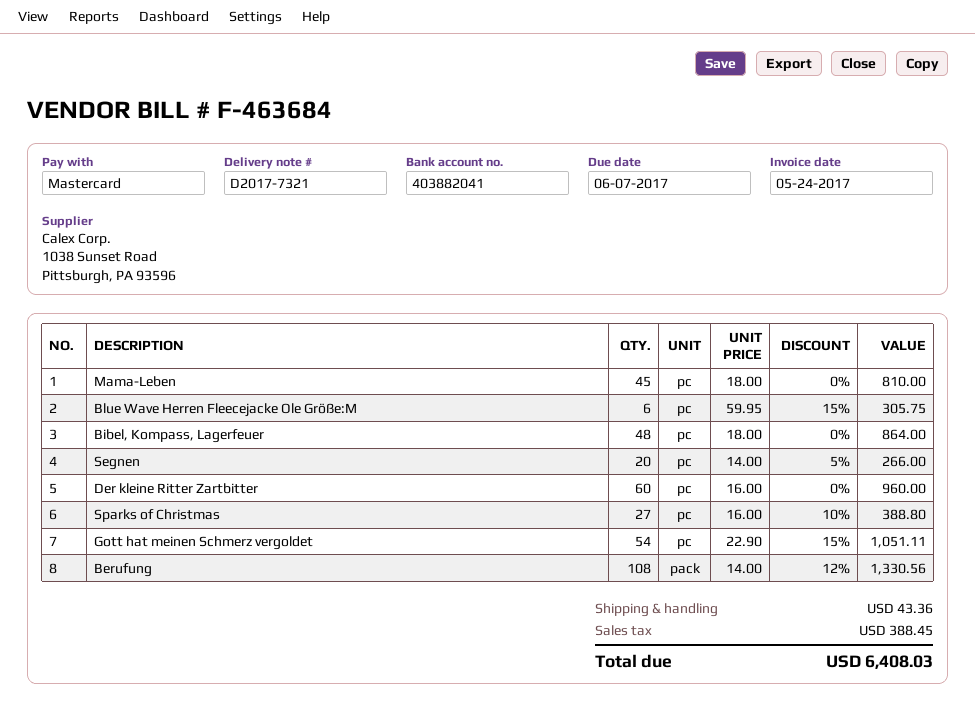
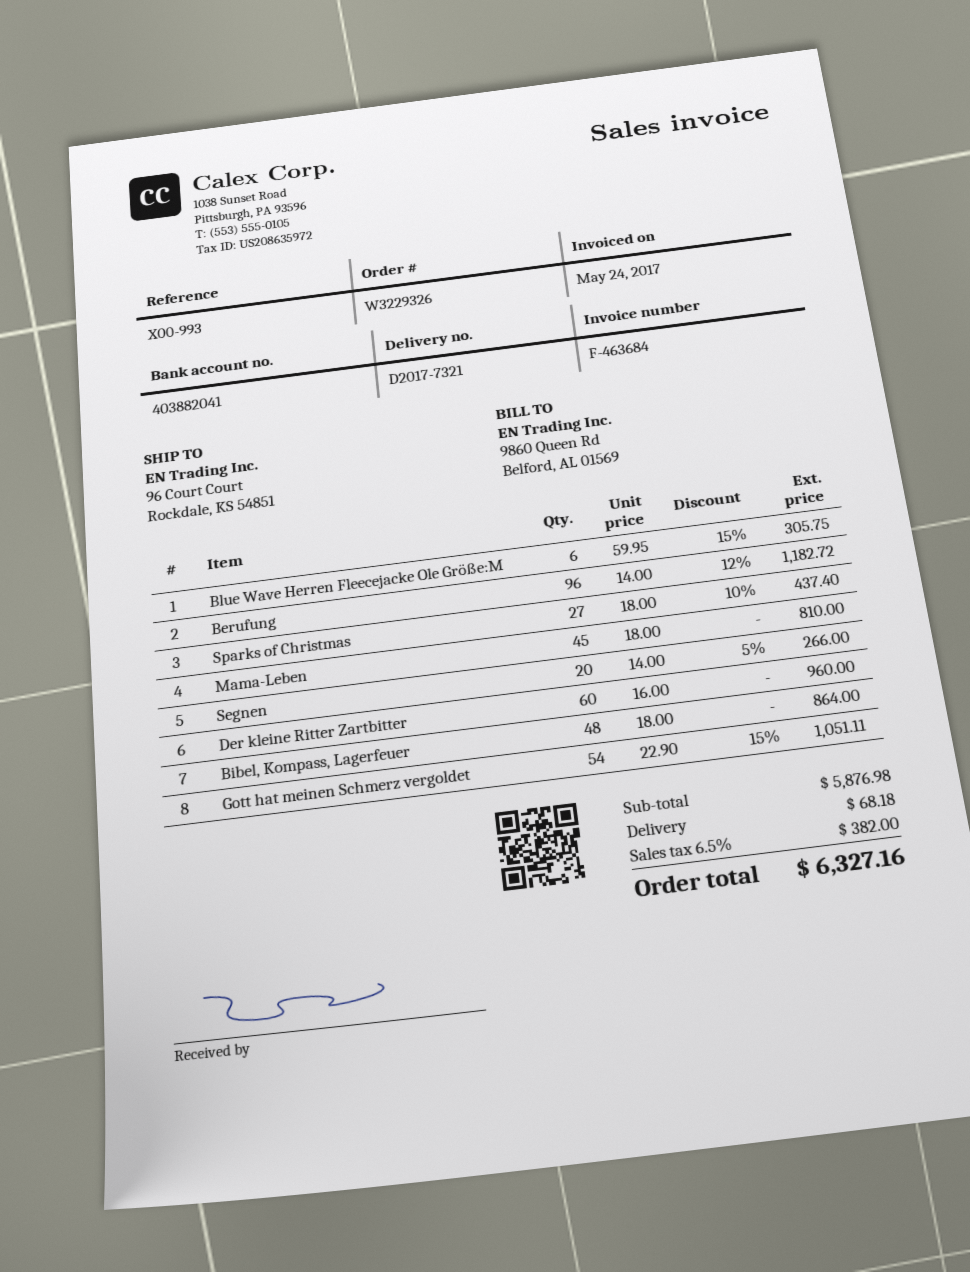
Sparks of Christmas: 27 x 16.00 - 10% = 388.80 -> 27 x 18.00 - 10% = 437.40
Berufung: 108 x 14.00 - 12% = 1330.56 -> 96 x 14.00 - 12% = 1182.72
shipping: 43.36 -> 68.18
tax: 388.45 -> 382.00
total: 6408.03 -> 6327.16

